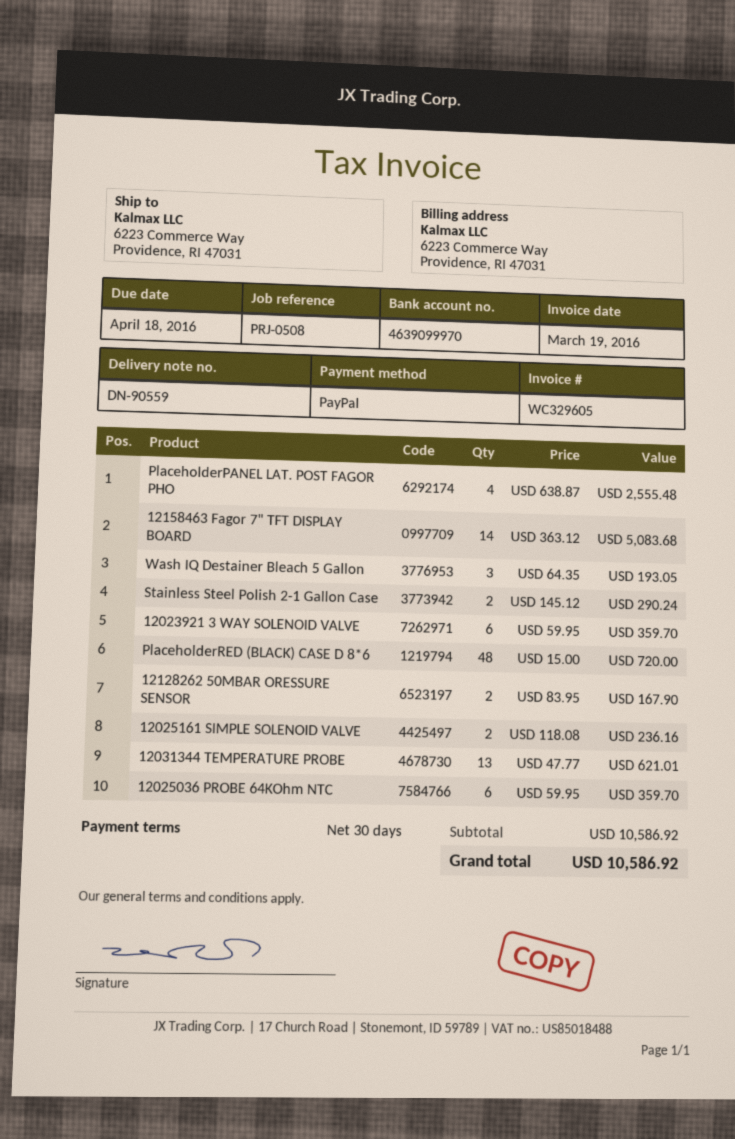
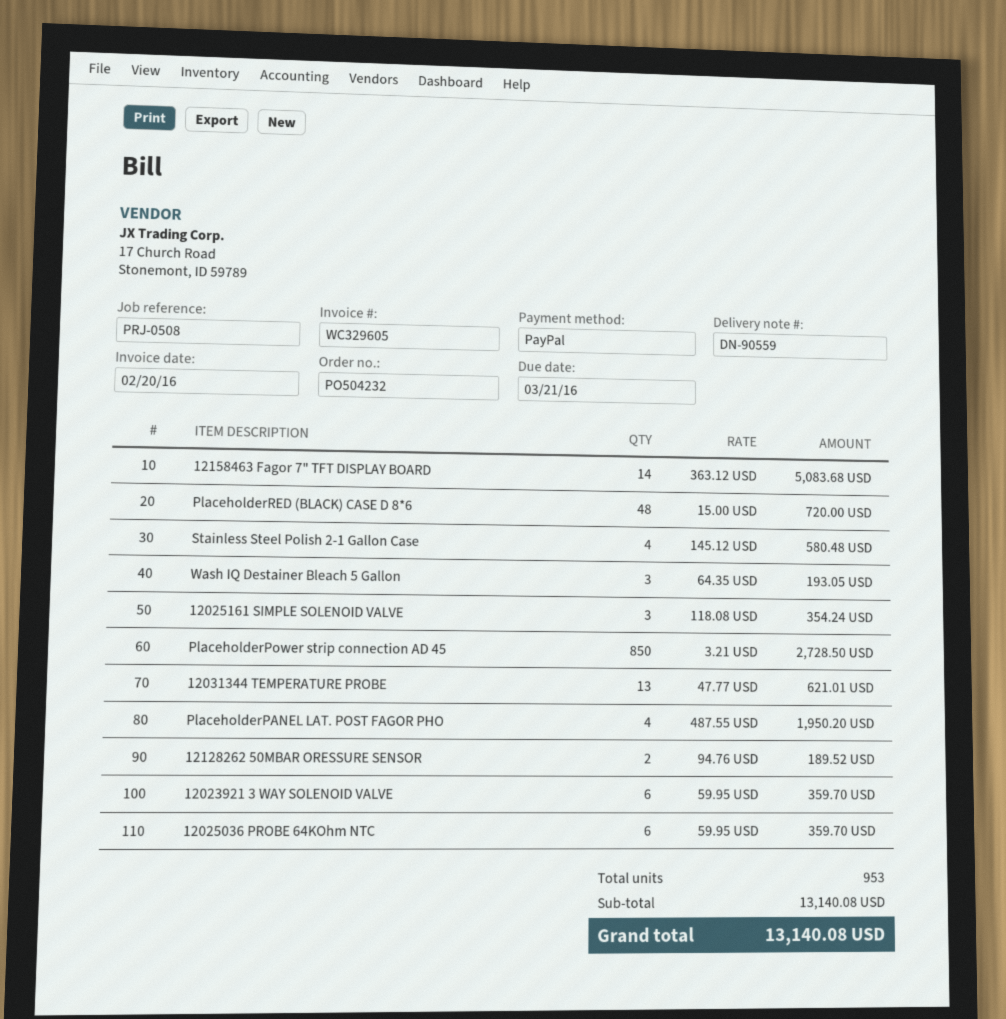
invoice date: 2016-03-19 -> 2016-02-20
due date: 2016-04-18 -> 2016-03-21
PlaceholderPANEL LAT. POST FAGOR PHO: 4 x 638.87 = 2555.48 -> 4 x 487.55 = 1950.20
Stainless Steel Polish 2-1 Gallon Case: 2 x 145.12 = 290.24 -> 4 x 145.12 = 580.48
12128262 50MBAR ORESSURE SENSOR: 2 x 83.95 = 167.90 -> 2 x 94.76 = 189.52
12025161 SIMPLE SOLENOID VALVE: 2 x 118.08 = 236.16 -> 3 x 118.08 = 354.24
PlaceholderPower strip connection AD 45: none -> 850 x 3.21 = 2728.50
subtotal: 10586.92 -> 13140.08
total: 10586.92 -> 13140.08

